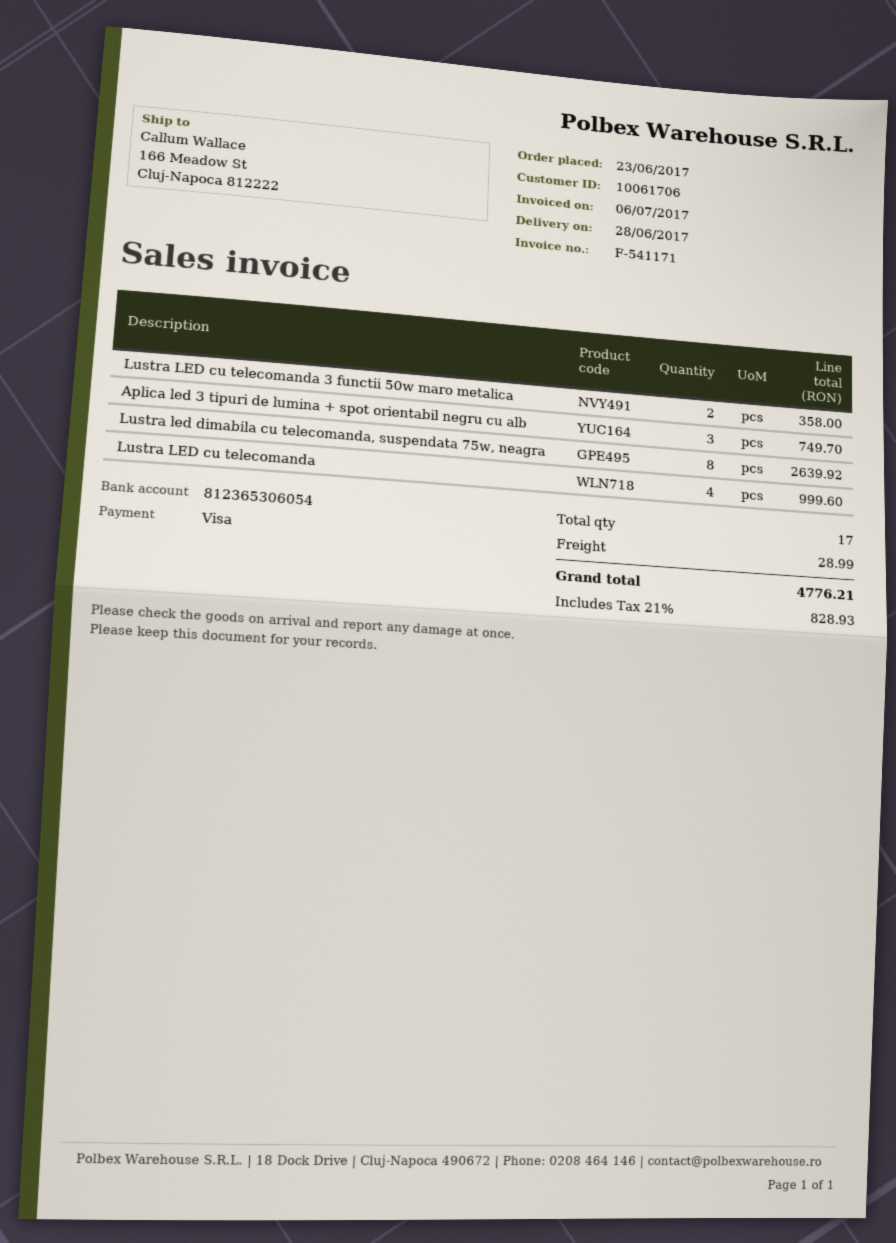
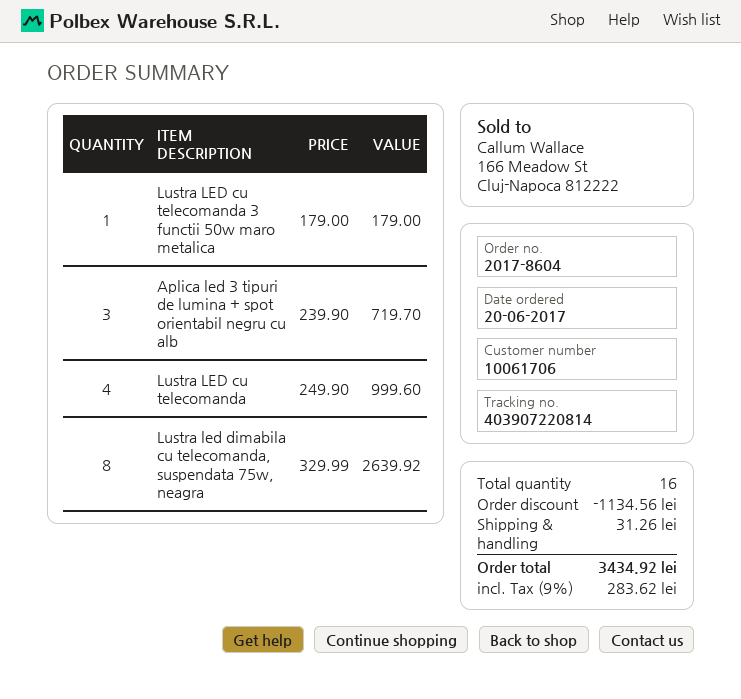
order date: 2017-06-23 -> 2017-06-20
Lustra LED cu telecomanda 3 functii 50w maro metalica: 2 for 358.00 -> 1 for 179.00
Aplica led 3 tipuri de lumina + spot orientabil negru cu alb: 3 for 749.70 -> 3 for 719.70
total quantity: 17 -> 16
discount: none -> 1134.56
shipping: 28.99 -> 31.26
tax: 21% = 828.93 -> 9% = 283.62
total: 4776.21 -> 3434.92

